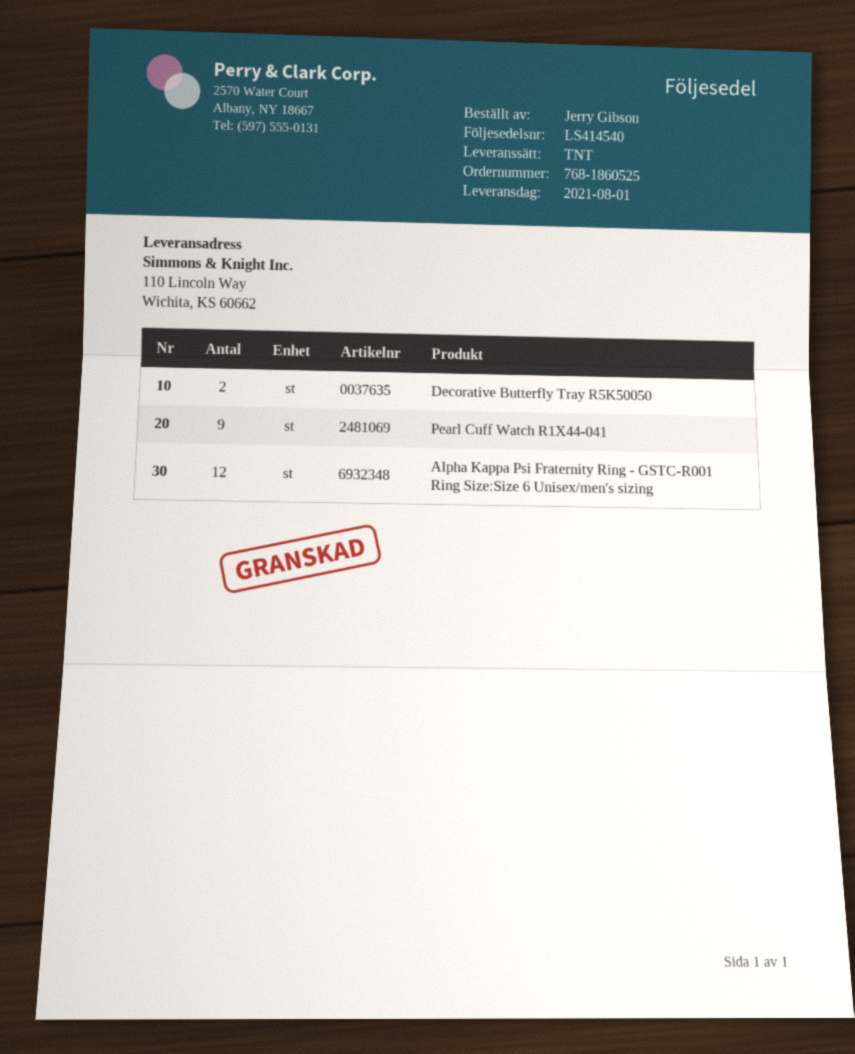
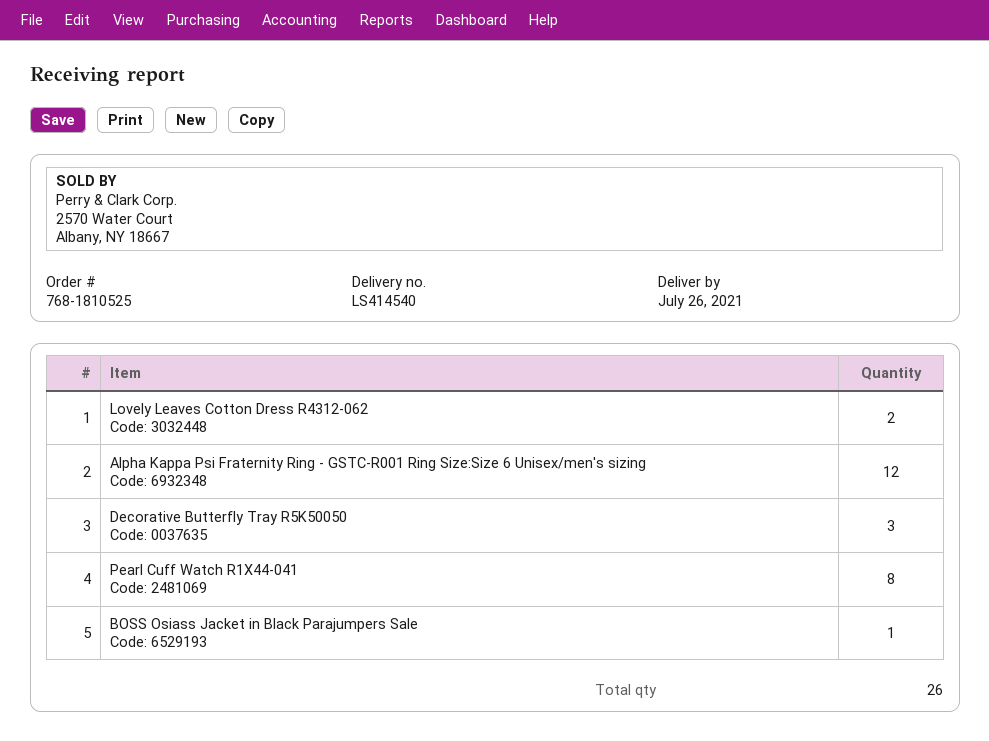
order number: 768-1860525 -> 768-1810525
delivery date: 2021-08-01 -> 2021-07-26
Decorative Butterfly Tray R5K50050: 2 -> 3
Pearl Cuff Watch R1X44-041: 9 -> 8
Lovely Leaves Cotton Dress R4312-062: none -> 2
BOSS Osiass Jacket in Black Parajumpers Sale: none -> 1

